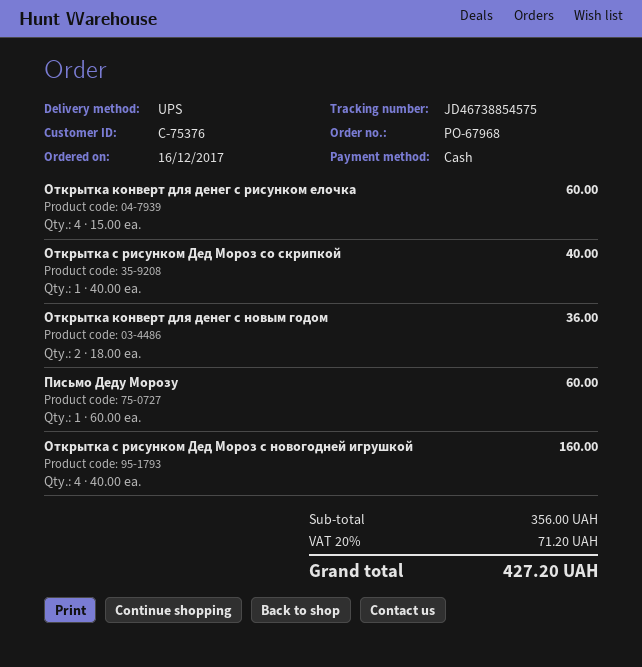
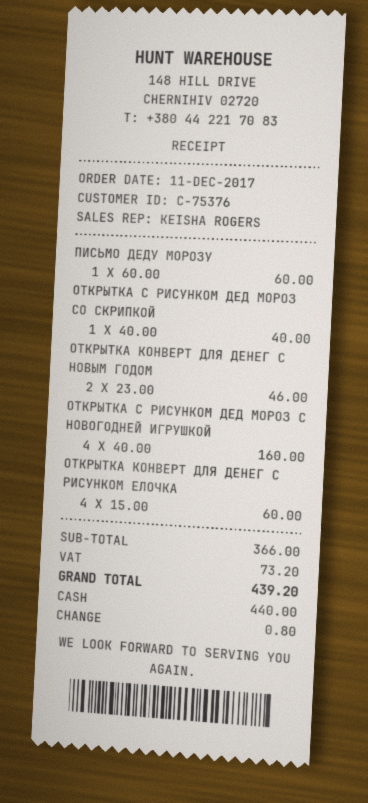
order date: 2017-12-16 -> 2017-12-11
Открытка конверт для денег с новым годом: 2 x 18.00 = 36.00 -> 2 x 23.00 = 46.00
subtotal: 356.00 -> 366.00
tax: 71.20 -> 73.20
total: 427.20 -> 439.20

